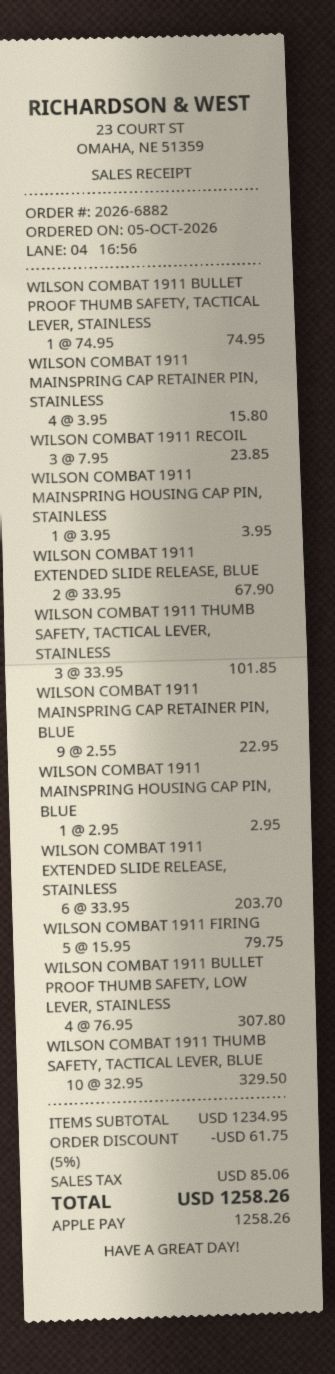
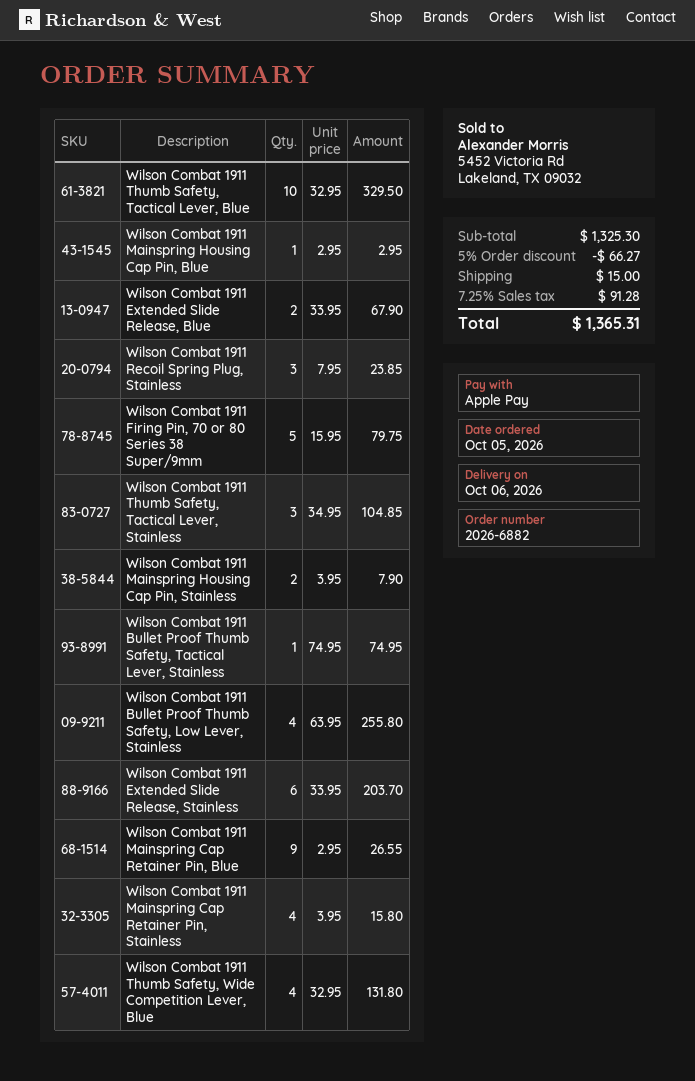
WILSON COMBAT 1911 MAINSPRING HOUSING CAP PIN, STAINLESS: 1 x 3.95 = 3.95 -> 2 x 3.95 = 7.90
WILSON COMBAT 1911 THUMB SAFETY, TACTICAL LEVER, STAINLESS: 3 x 33.95 = 101.85 -> 3 x 34.95 = 104.85
WILSON COMBAT 1911 MAINSPRING CAP RETAINER PIN, BLUE: 9 x 2.55 = 22.95 -> 9 x 2.95 = 26.55
WILSON COMBAT 1911 BULLET PROOF THUMB SAFETY, LOW LEVER, STAINLESS: 4 x 76.95 = 307.80 -> 4 x 63.95 = 255.80
Wilson Combat 1911 Thumb Safety, Wide Competition Lever, Blue: none -> 4 x 32.95 = 131.80
subtotal: 1234.95 -> 1325.30
discount: 5% = 61.75 -> 5% = 66.27
shipping: none -> 15.00
tax: 85.06 -> 91.28
total: 1258.26 -> 1365.31

